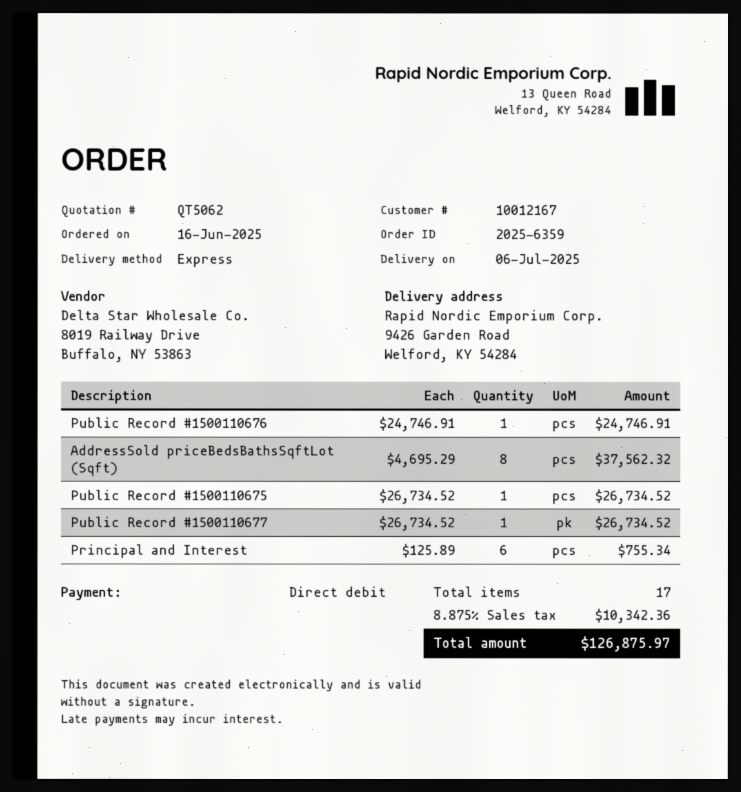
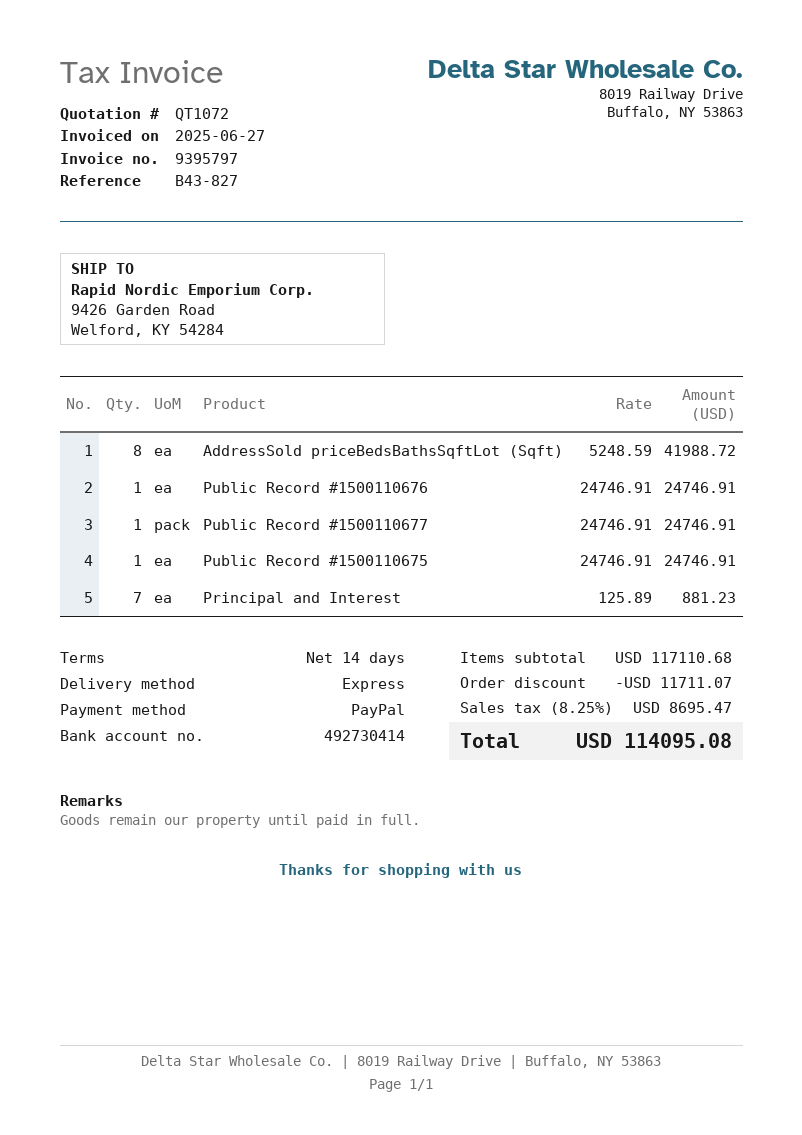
quote number: QT5062 -> QT1072
payment method: direct debit -> PayPal
AddressSold priceBedsBathsSqftLot (Sqft): 8 x 4695.29 = 37562.32 -> 8 x 5248.59 = 41988.72
Public Record #1500110675: 1 x 26734.52 = 26734.52 -> 1 x 24746.91 = 24746.91
Public Record #1500110677: 1 x 26734.52 = 26734.52 -> 1 x 24746.91 = 24746.91
Principal and Interest: 6 x 125.89 = 755.34 -> 7 x 125.89 = 881.23
discount: none -> 11711.07
tax: 8.875% = 10342.36 -> 8.25% = 8695.47
total: 126875.97 -> 114095.08

